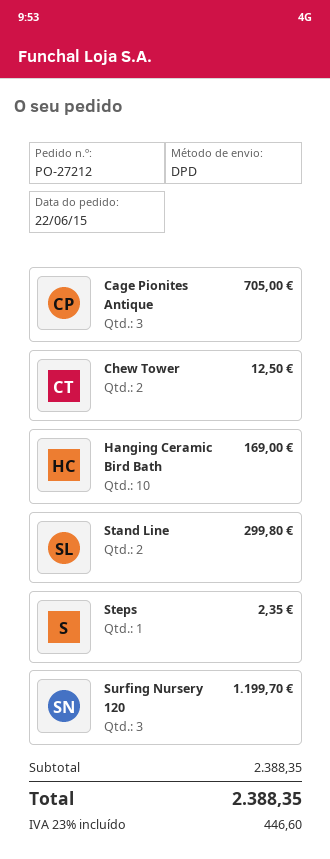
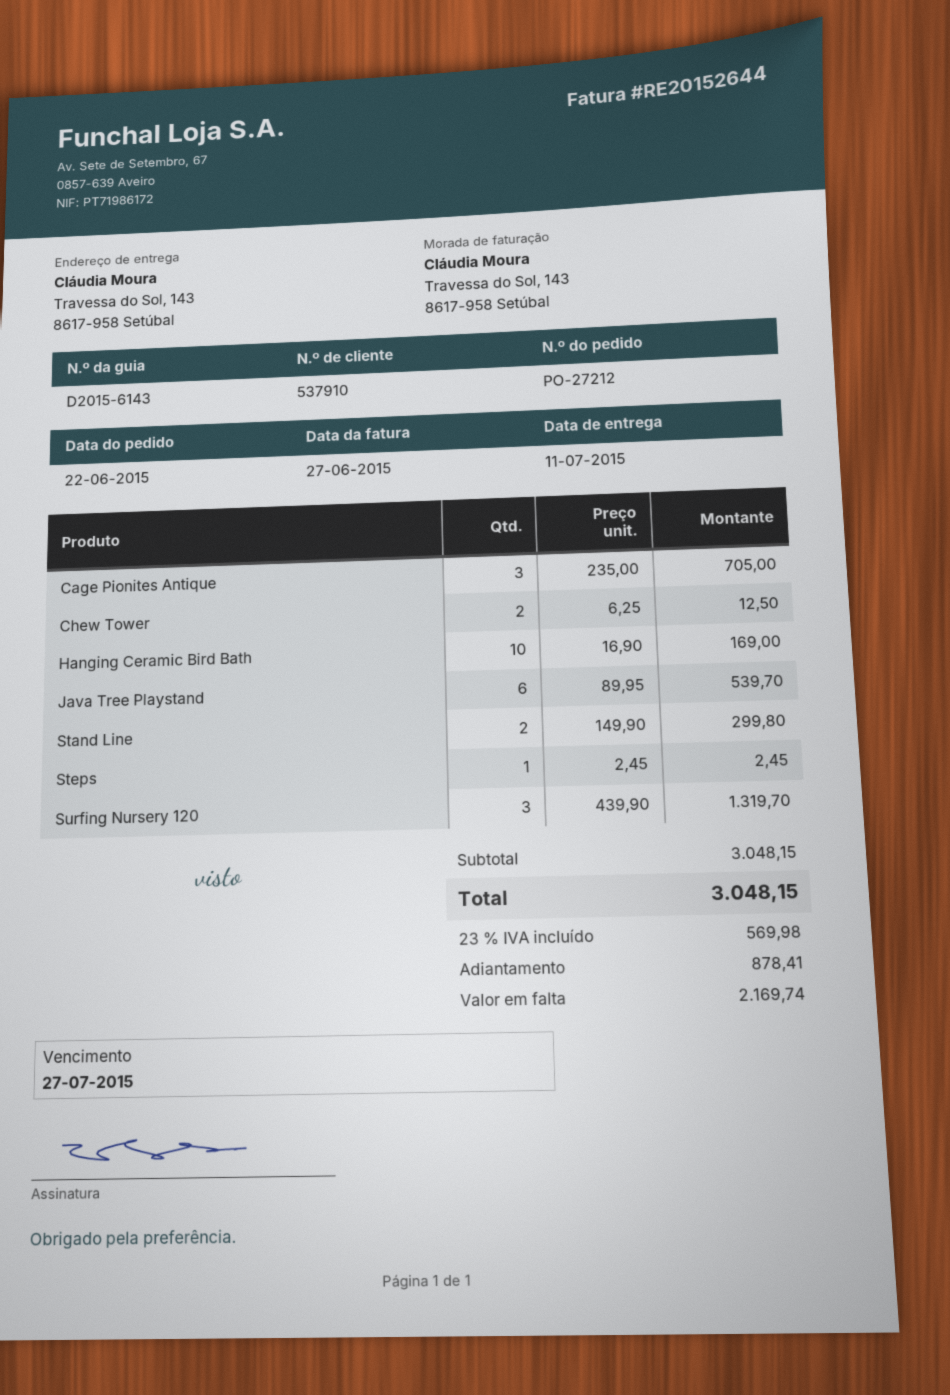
Steps: 1 for 2.35 -> 1 for 2.45
Surfing Nursery 120: 3 for 1199.70 -> 3 for 1319.70
Java Tree Playstand: none -> 6 for 539.70
subtotal: 2388.35 -> 3048.15
tax: 23% = 446.60 -> 23% = 569.98
total: 2388.35 -> 3048.15

